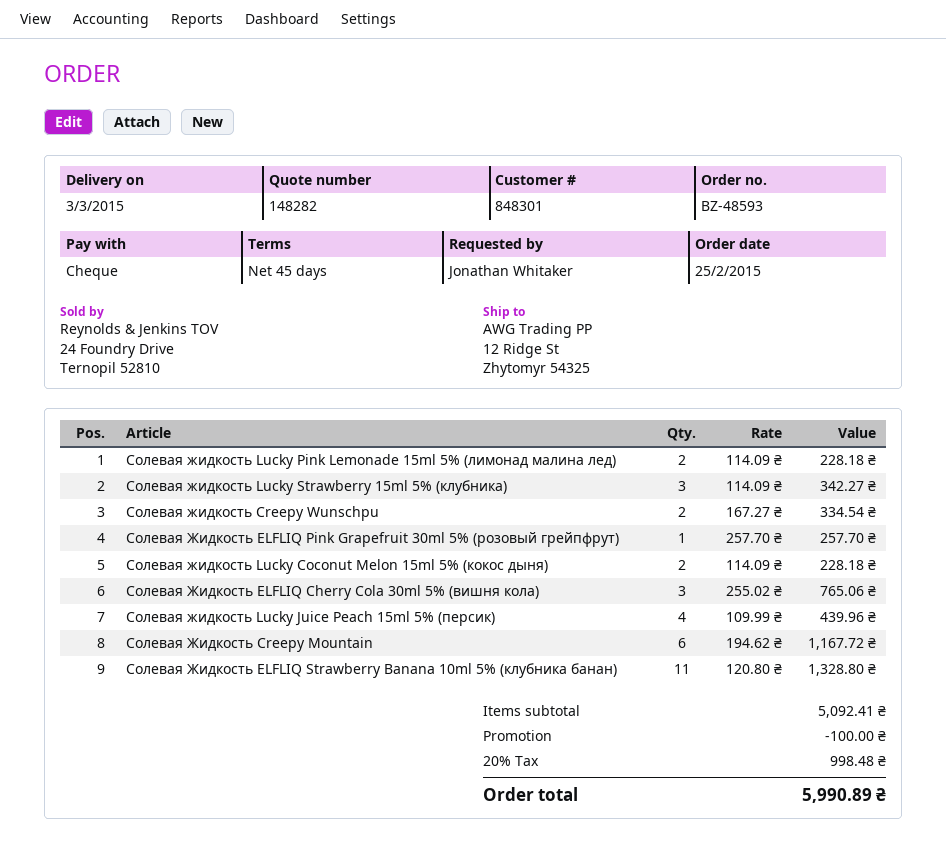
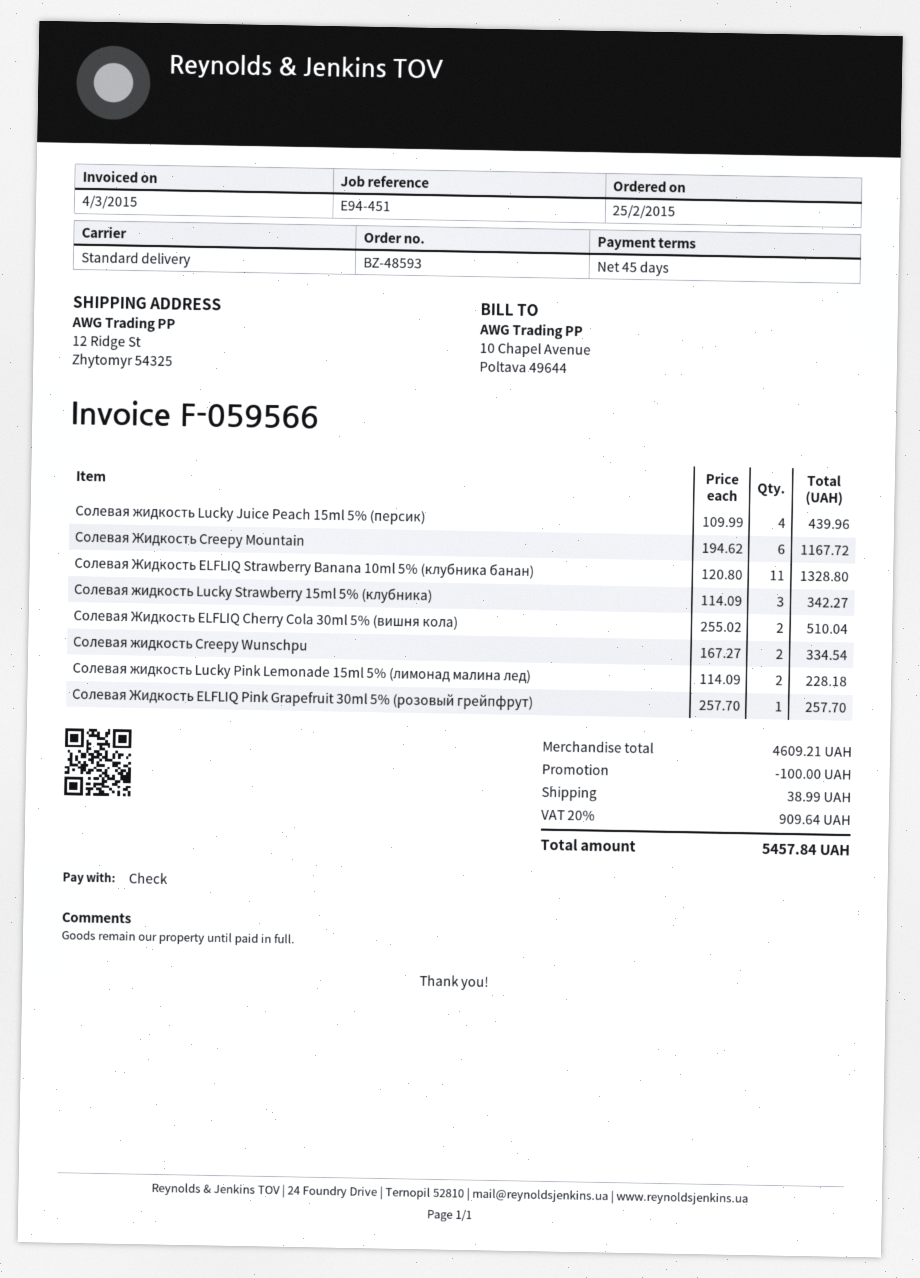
Солевая жидкость Lucky Coconut Melon 15ml 5% (кокос дыня): 2 x 114.09 = 228.18 -> none
Солевая Жидкость ELFLIQ Cherry Cola 30ml 5% (вишня кола): 3 x 255.02 = 765.06 -> 2 x 255.02 = 510.04
subtotal: 5092.41 -> 4609.21
shipping: none -> 38.99
tax: 20% = 998.48 -> 20% = 909.64
total: 5990.89 -> 5457.84

